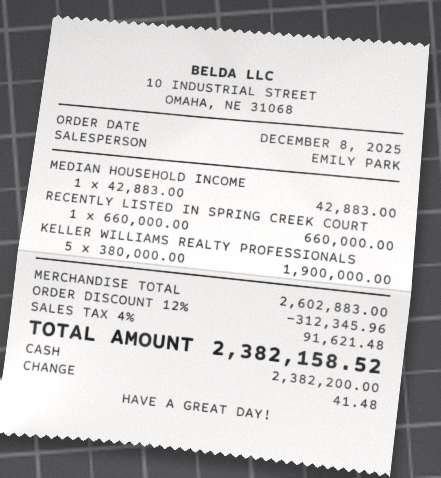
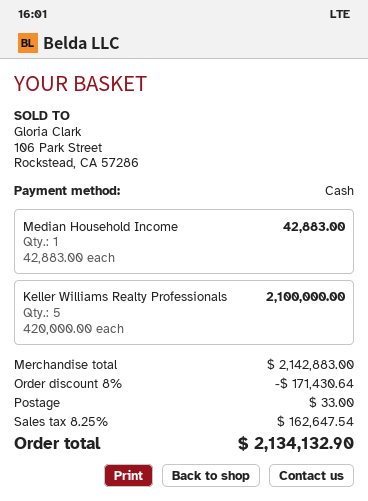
RECENTLY LISTED IN SPRING CREEK COURT: 1 x 660000.00 = 660000.00 -> none
KELLER WILLIAMS REALTY PROFESSIONALS: 5 x 380000.00 = 1900000.00 -> 5 x 420000.00 = 2100000.00
subtotal: 2602883.00 -> 2142883.00
discount: 12% = 312345.96 -> 8% = 171430.64
shipping: none -> 33.00
tax: 4% = 91621.48 -> 8.25% = 162647.54
total: 2382158.52 -> 2134132.90

